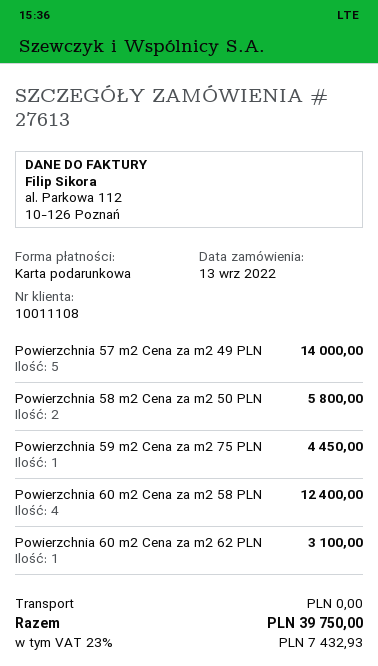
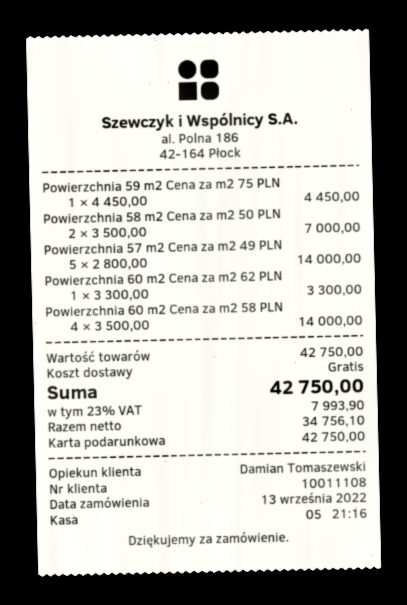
Powierzchnia 58 m2 Cena za m2 50 PLN: 2 for 5800.00 -> 2 for 7000.00
Powierzchnia 60 m2 Cena za m2 58 PLN: 4 for 12400.00 -> 4 for 14000.00
Powierzchnia 60 m2 Cena za m2 62 PLN: 1 for 3100.00 -> 1 for 3300.00
tax: 23% = 7432.93 -> 23% = 7993.90
total: 39750.00 -> 42750.00

